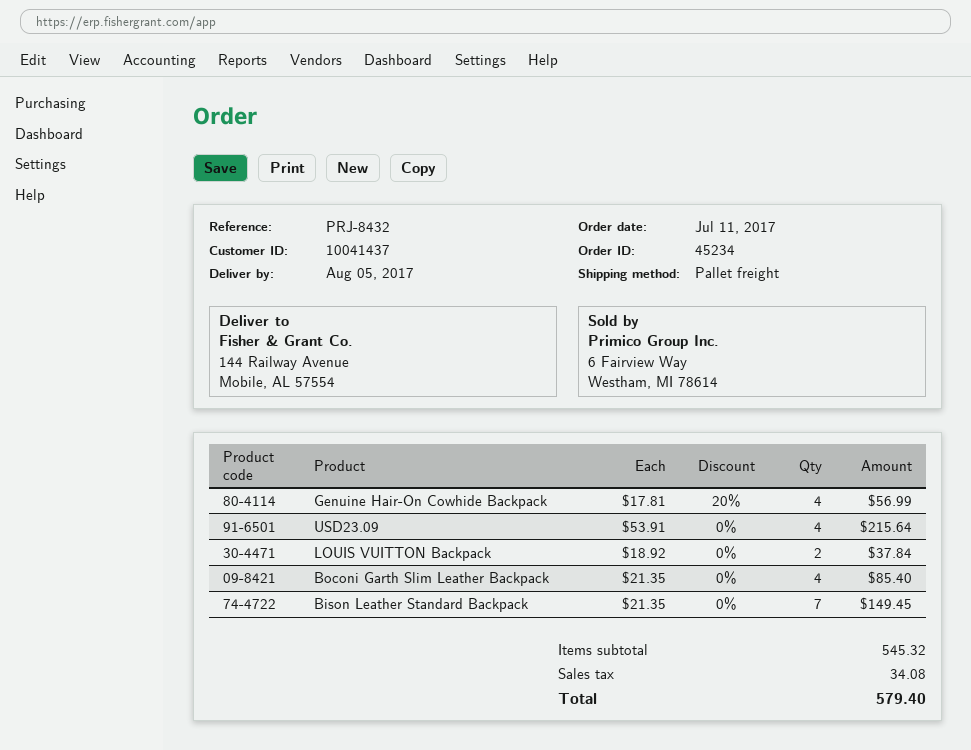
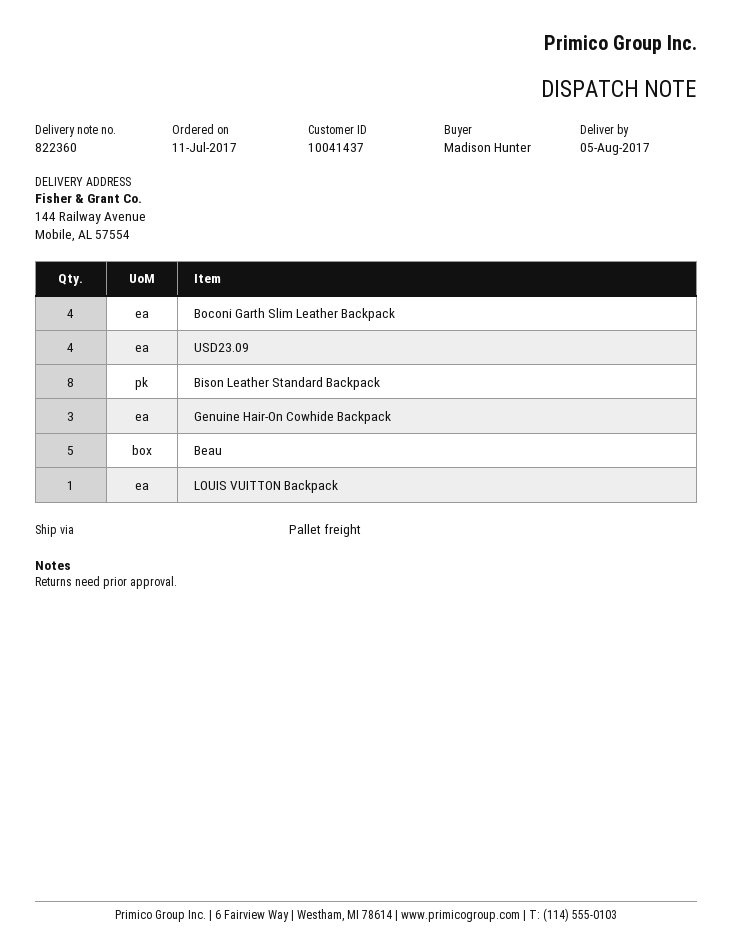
Genuine Hair-On Cowhide Backpack: 4 -> 3
LOUIS VUITTON Backpack: 2 -> 1
Bison Leather Standard Backpack: 7 -> 8
Beau: none -> 5

